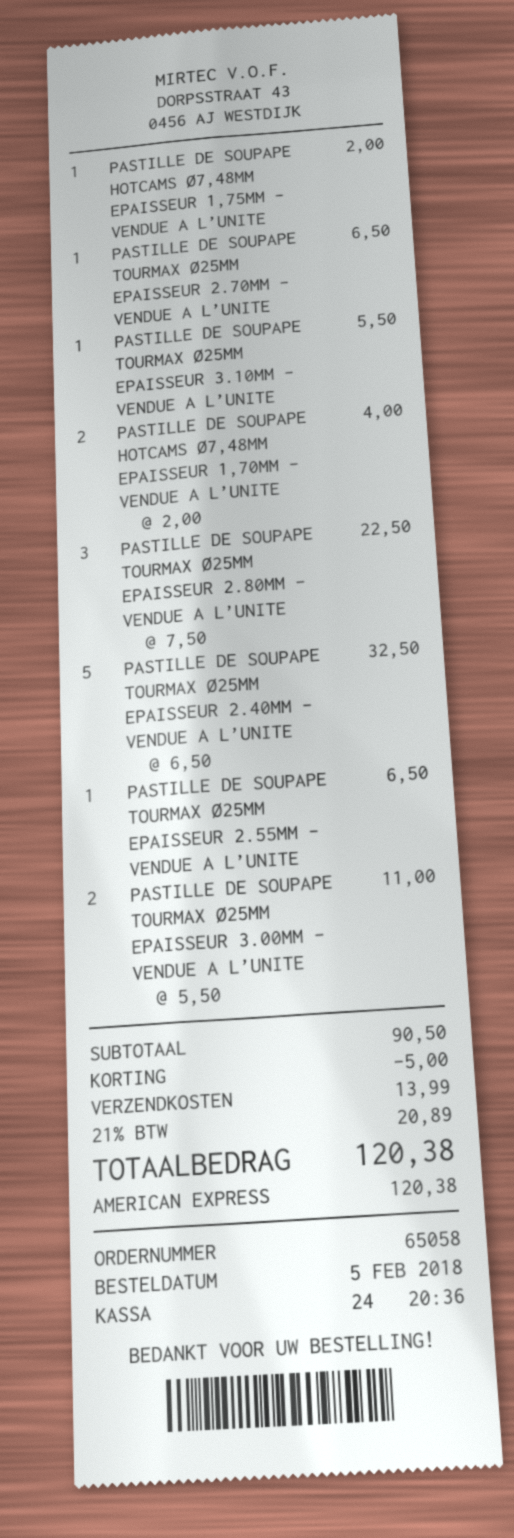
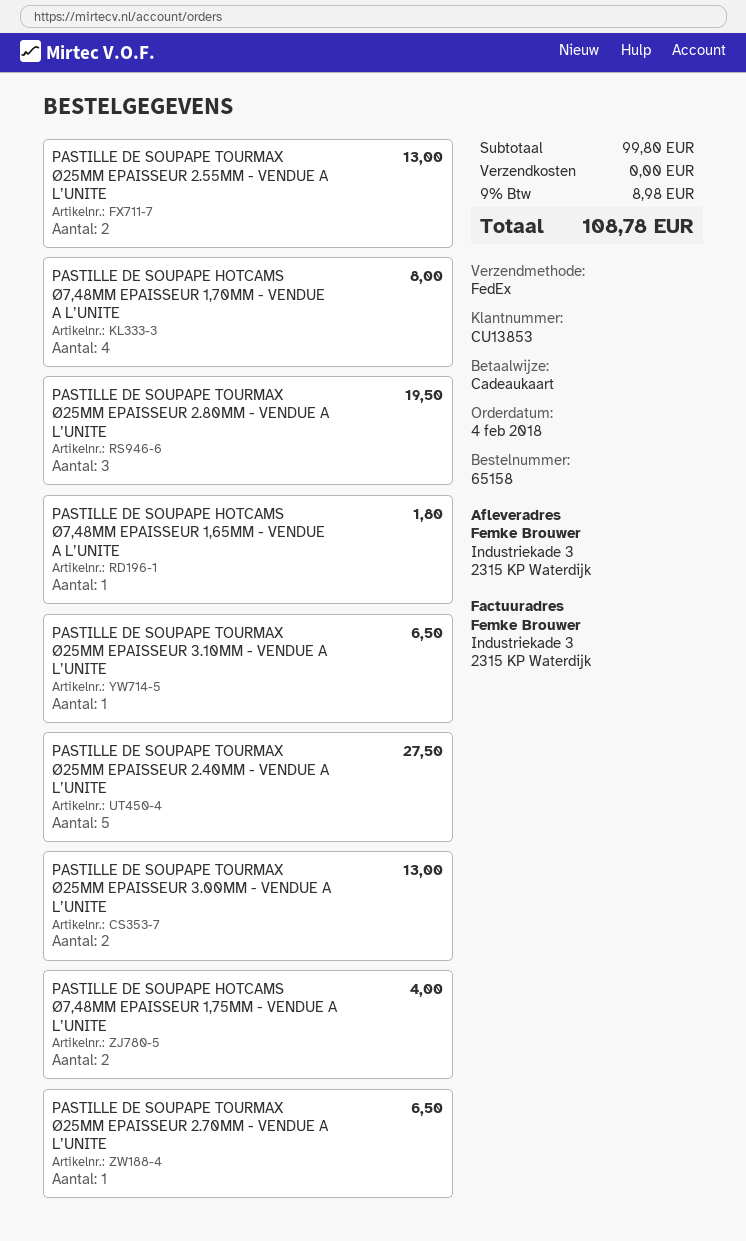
order number: 65058 -> 65158
order date: 2018-02-05 -> 2018-02-04
payment method: American Express -> gift card
PASTILLE DE SOUPAPE HOTCAMS Ø7,48MM EPAISSEUR 1,75MM - VENDUE A L’UNITE: 1 for 2.00 -> 2 for 4.00
PASTILLE DE SOUPAPE TOURMAX Ø25MM EPAISSEUR 3.10MM - VENDUE A L’UNITE: 1 for 5.50 -> 1 for 6.50
PASTILLE DE SOUPAPE HOTCAMS Ø7,48MM EPAISSEUR 1,70MM - VENDUE A L’UNITE: 2 for 4.00 -> 4 for 8.00
PASTILLE DE SOUPAPE TOURMAX Ø25MM EPAISSEUR 2.80MM - VENDUE A L’UNITE: 3 for 22.50 -> 3 for 19.50
PASTILLE DE SOUPAPE TOURMAX Ø25MM EPAISSEUR 2.40MM - VENDUE A L’UNITE: 5 for 32.50 -> 5 for 27.50
PASTILLE DE SOUPAPE TOURMAX Ø25MM EPAISSEUR 2.55MM - VENDUE A L’UNITE: 1 for 6.50 -> 2 for 13.00
PASTILLE DE SOUPAPE TOURMAX Ø25MM EPAISSEUR 3.00MM - VENDUE A L’UNITE: 2 for 11.00 -> 2 for 13.00
PASTILLE DE SOUPAPE HOTCAMS Ø7,48MM EPAISSEUR 1,65MM - VENDUE A L’UNITE: none -> 1 for 1.80
subtotal: 90.50 -> 99.80
discount: 5.00 -> none
shipping: 13.99 -> 0.00
tax: 21% = 20.89 -> 9% = 8.98
total: 120.38 -> 108.78

